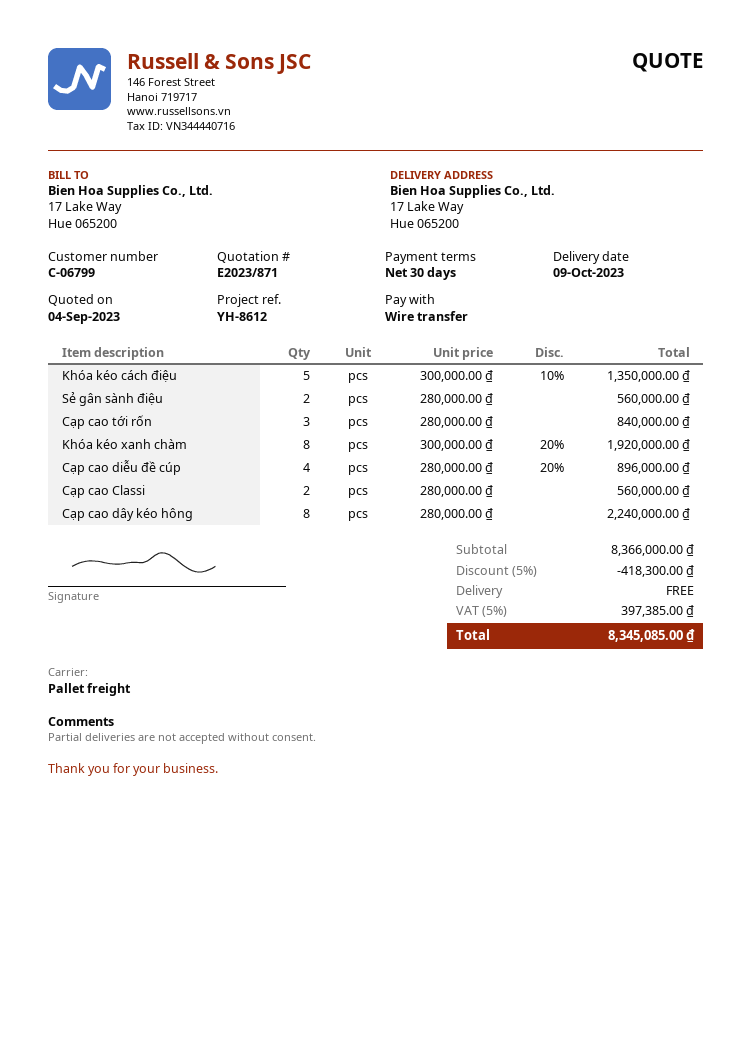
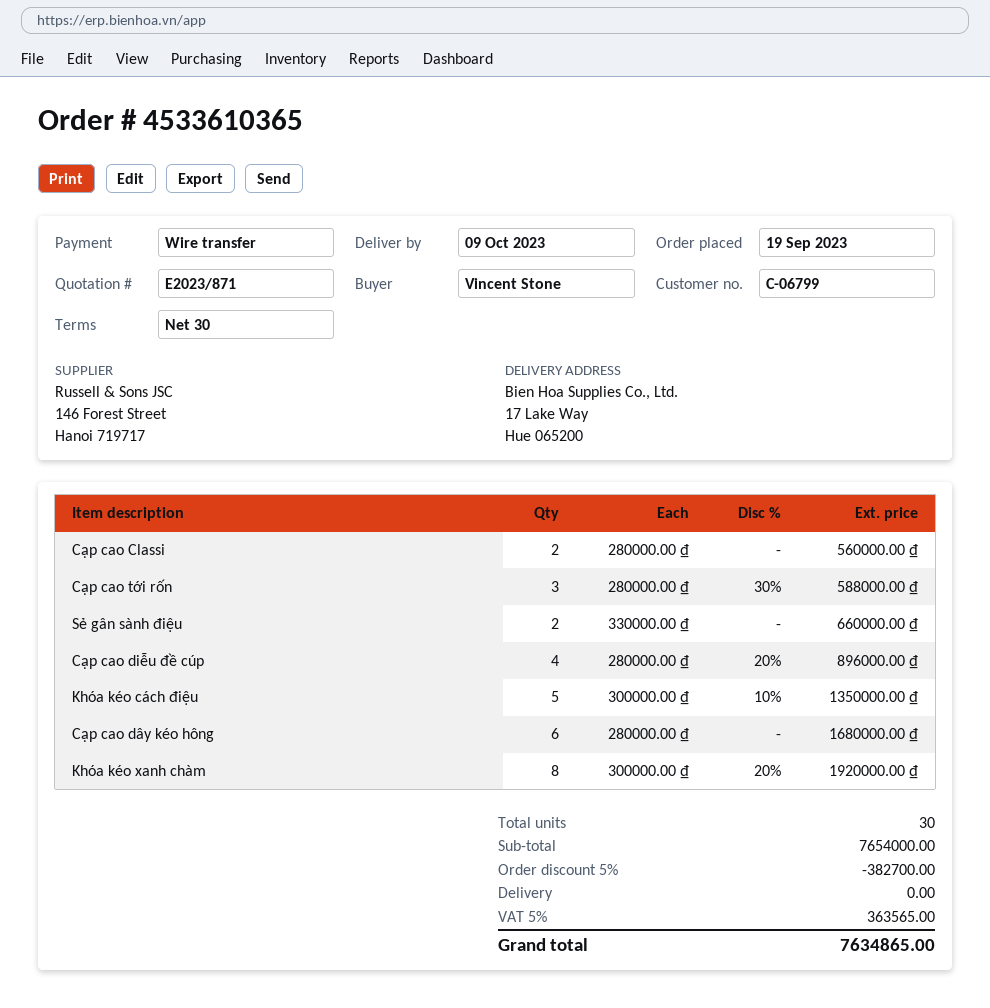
Sẻ gân sành điệu: 2 x 280000.00 = 560000.00 -> 2 x 330000.00 = 660000.00
Cạp cao tới rốn: 3 x 280000.00 = 840000.00 -> 3 x 280000.00 - 30% = 588000.00
Cạp cao dây kéo hông: 8 x 280000.00 = 2240000.00 -> 6 x 280000.00 = 1680000.00
subtotal: 8366000.00 -> 7654000.00
discount: 5% = 418300.00 -> 5% = 382700.00
tax: 5% = 397385.00 -> 5% = 363565.00
total: 8345085.00 -> 7634865.00

